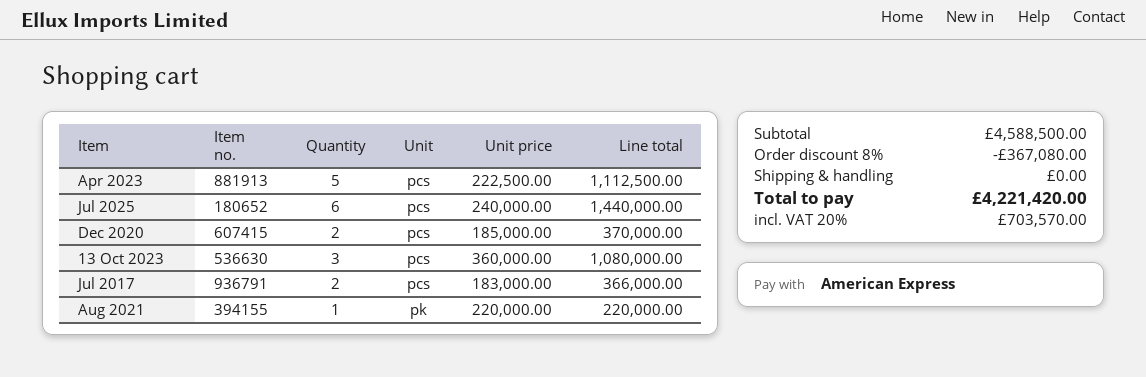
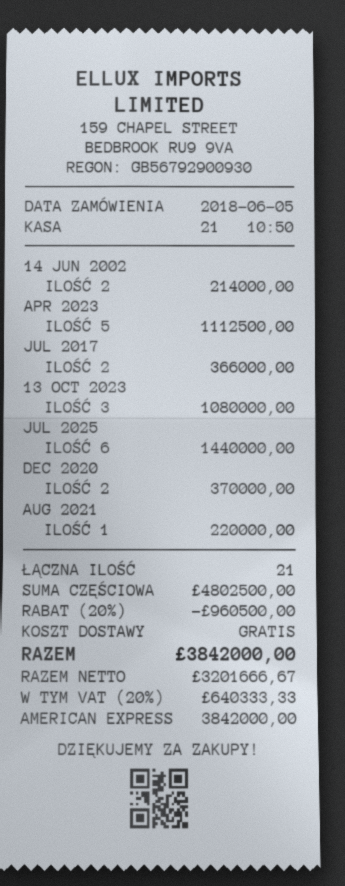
14 JUN 2002: none -> 2 for 214000.00
subtotal: 4588500.00 -> 4802500.00
discount: 8% = 367080.00 -> 20% = 960500.00
tax: 20% = 703570.00 -> 20% = 640333.33
total: 4221420.00 -> 3842000.00

